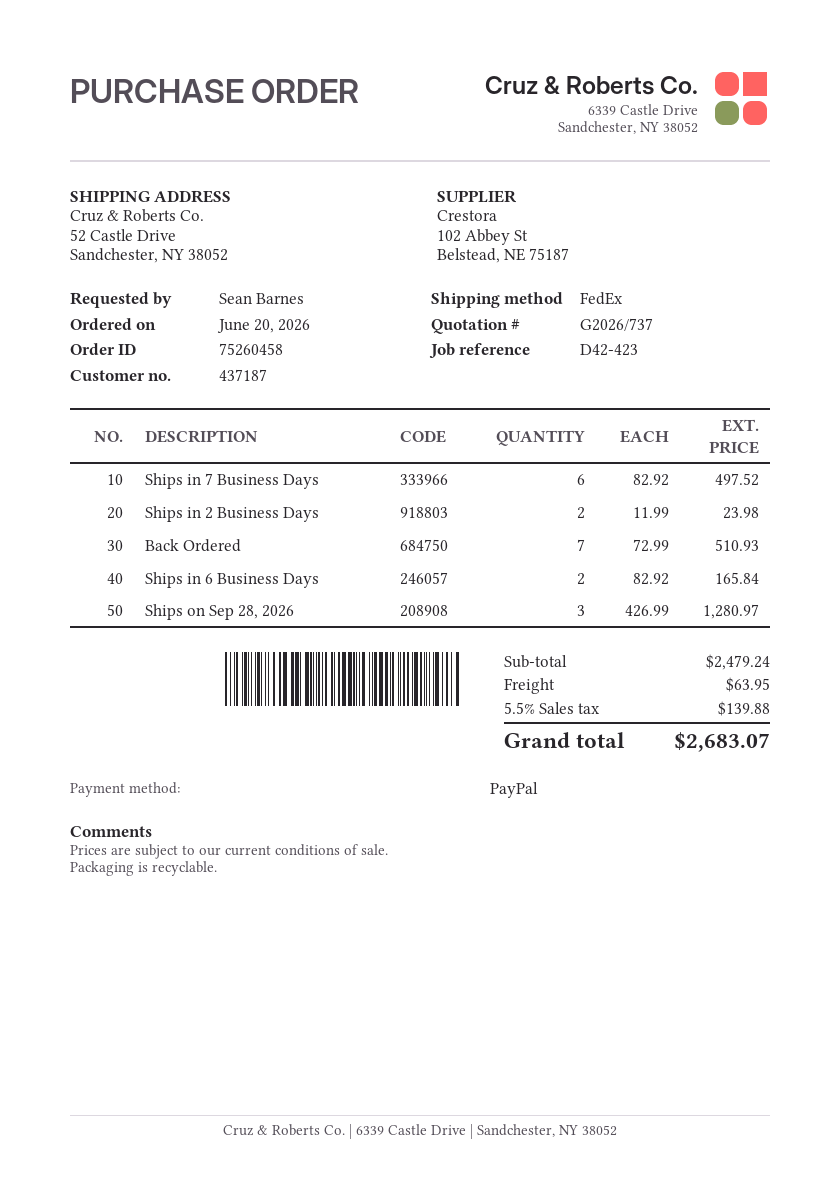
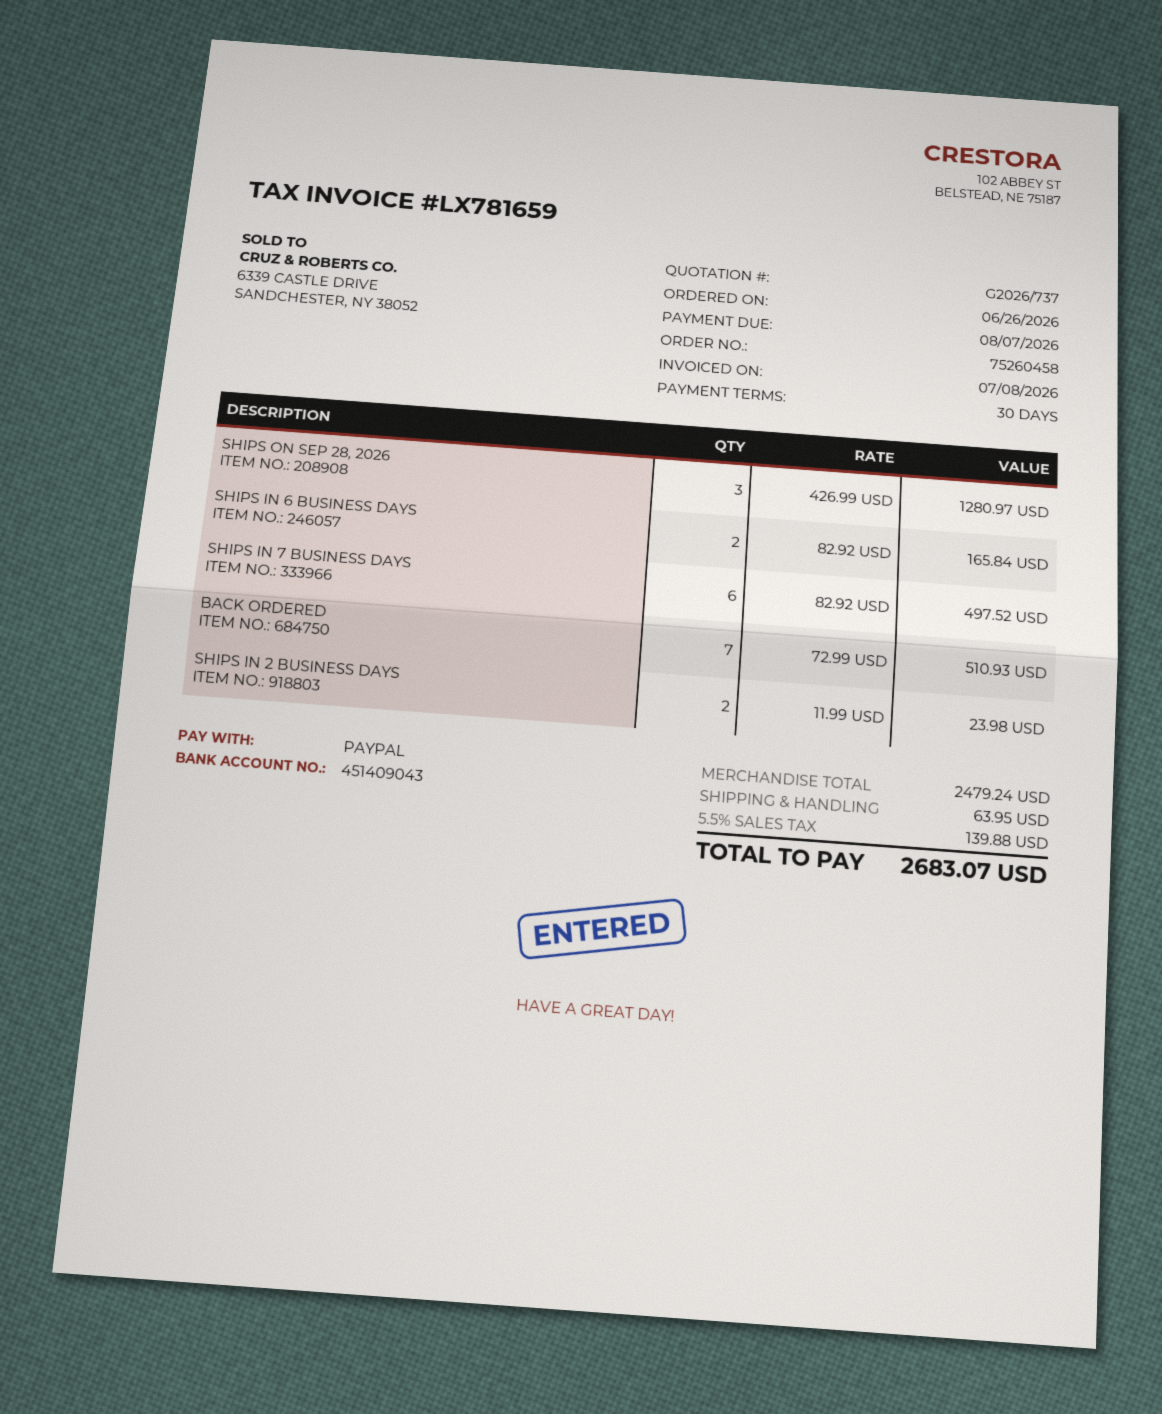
order date: 2026-06-20 -> 2026-06-26

